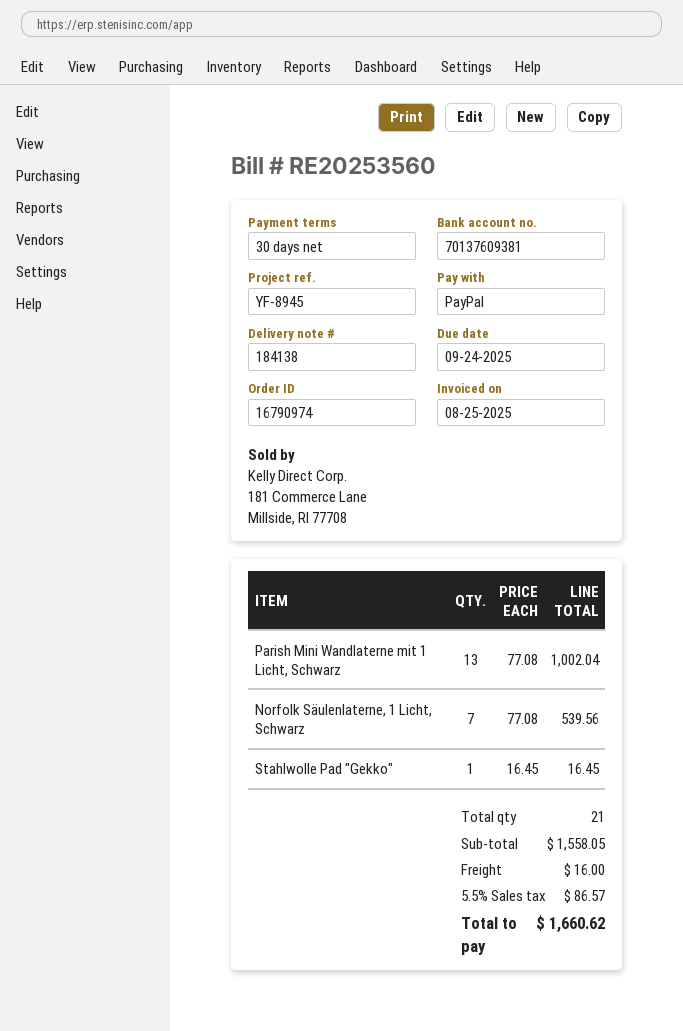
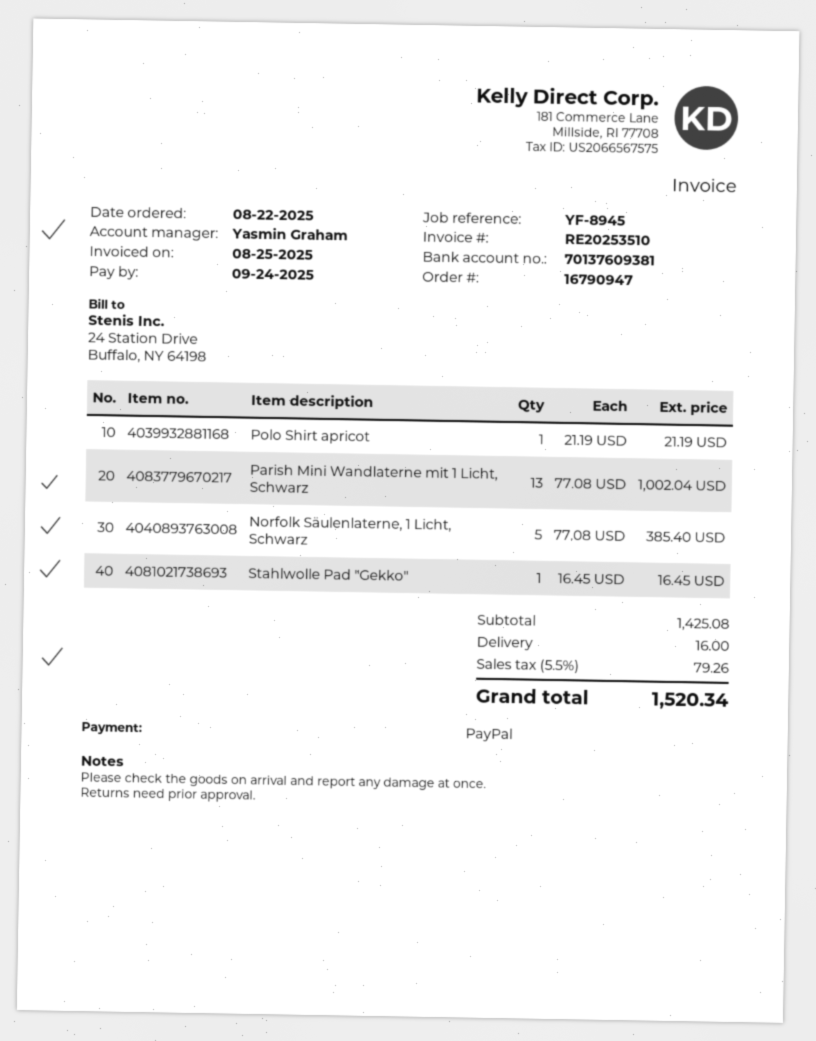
order number: 16790974 -> 16790947
invoice number: RE20253560 -> RE20253510
Norfolk Säulenlaterne, 1 Licht, Schwarz: 7 x 77.08 = 539.56 -> 5 x 77.08 = 385.40
Polo Shirt apricot: none -> 1 x 21.19 = 21.19
subtotal: 1558.05 -> 1425.08
tax: 5.5% = 86.57 -> 5.5% = 79.26
total: 1660.62 -> 1520.34

